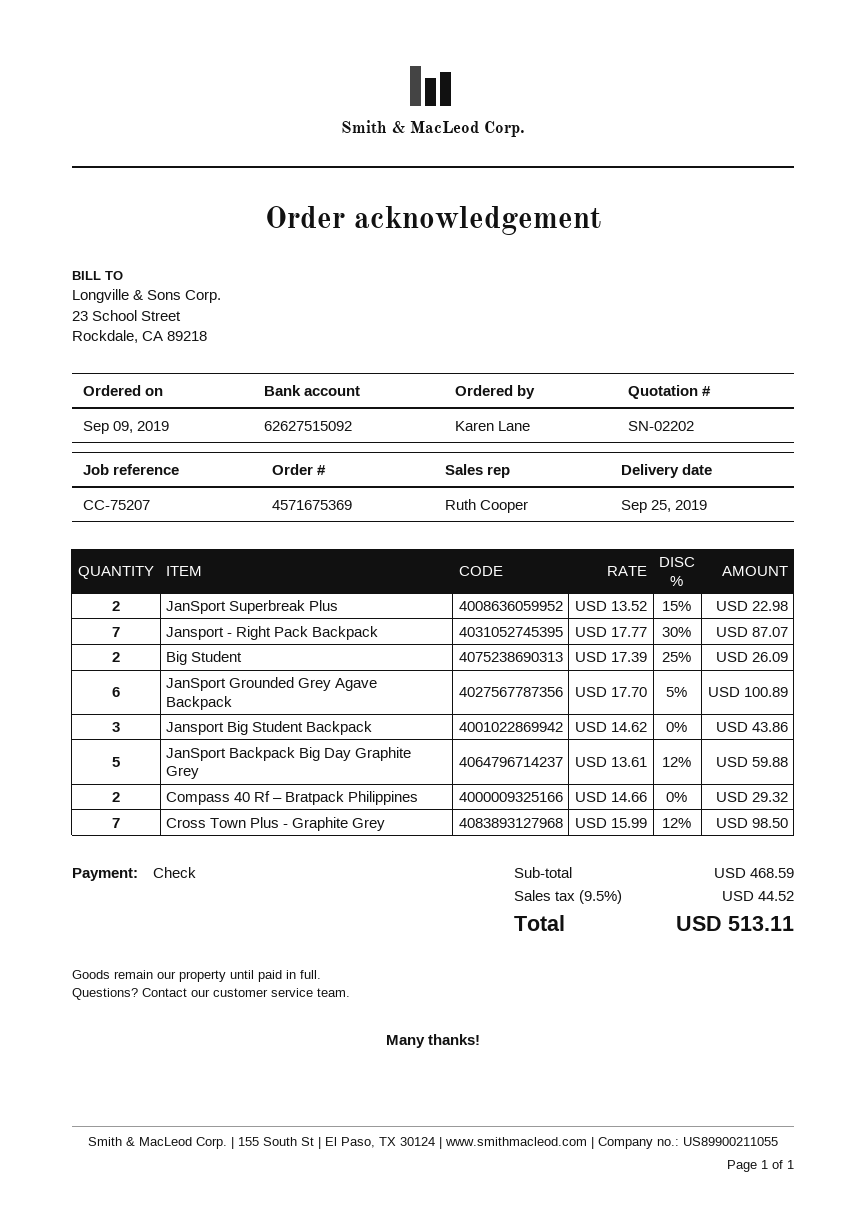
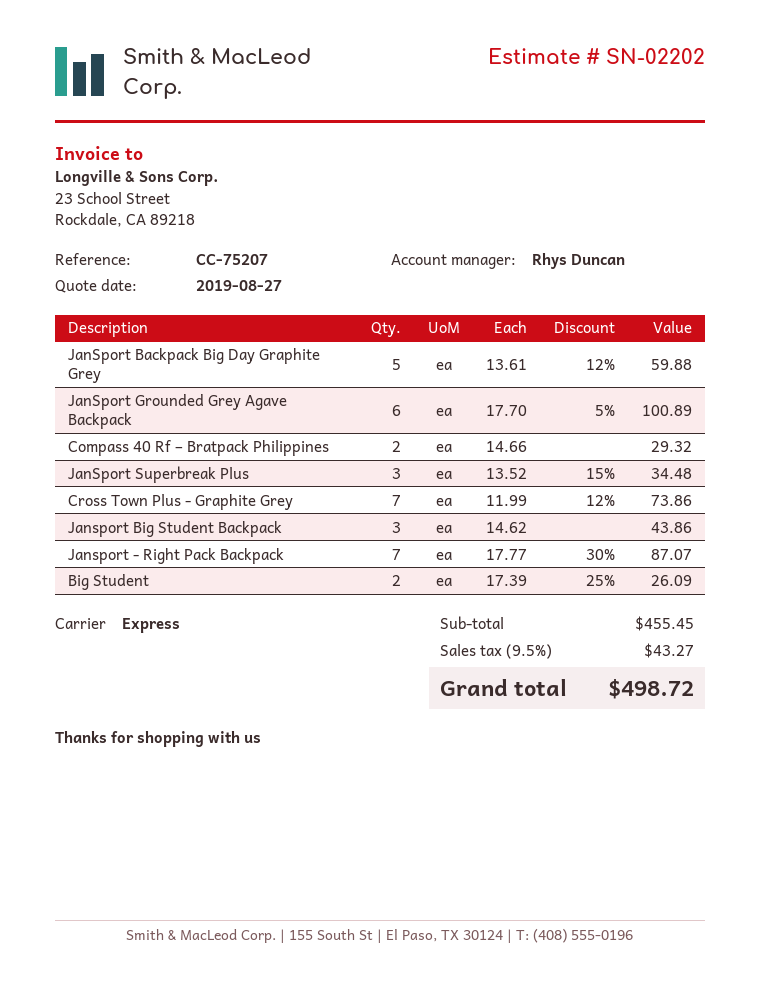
sales rep: Ruth Cooper -> Rhys Duncan
JanSport Superbreak Plus: 2 x 13.52 - 15% = 22.98 -> 3 x 13.52 - 15% = 34.48
Cross Town Plus - Graphite Grey: 7 x 15.99 - 12% = 98.50 -> 7 x 11.99 - 12% = 73.86
subtotal: 468.59 -> 455.45
tax: 9.5% = 44.52 -> 9.5% = 43.27
total: 513.11 -> 498.72

